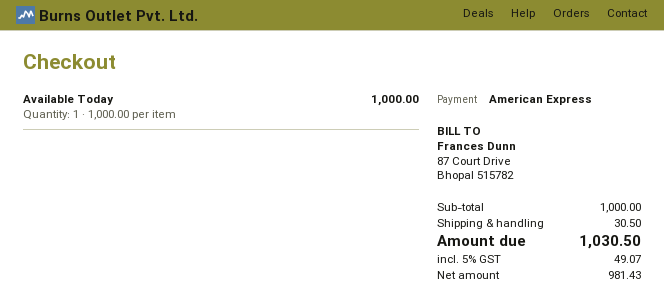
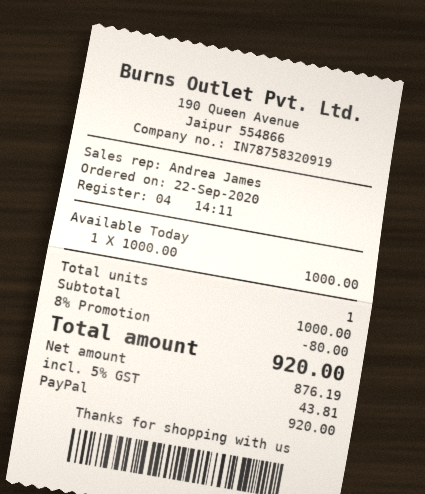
payment method: American Express -> PayPal
discount: none -> 8% = 80.00
shipping: 30.50 -> none
net: 981.43 -> 876.19
tax: 5% = 49.07 -> 5% = 43.81
total: 1030.50 -> 920.00

